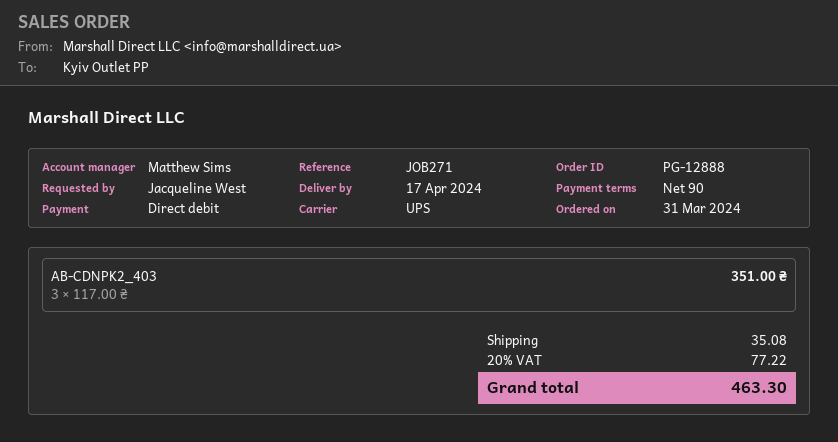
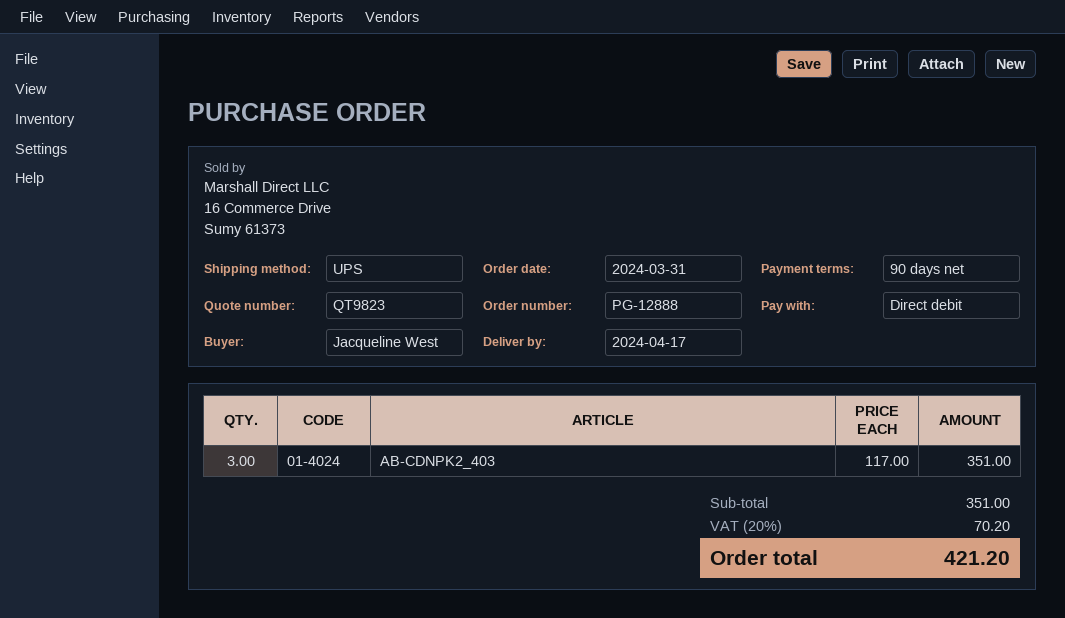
shipping: 35.08 -> none
tax: 20% = 77.22 -> 20% = 70.20
total: 463.30 -> 421.20

